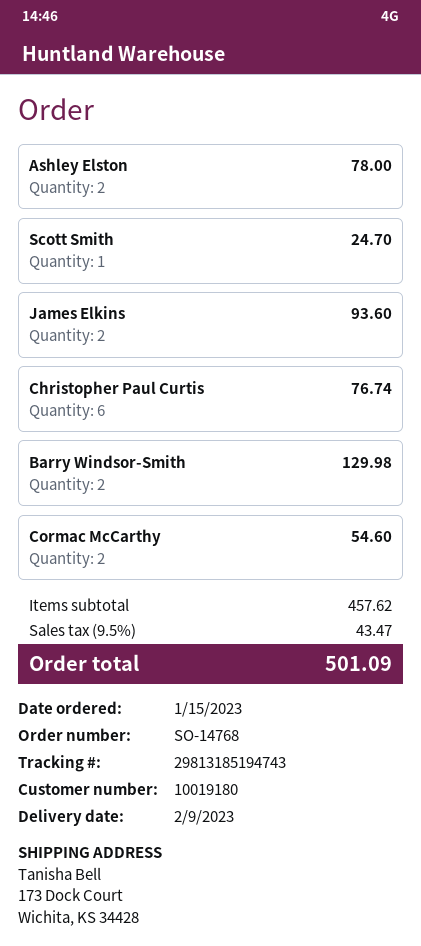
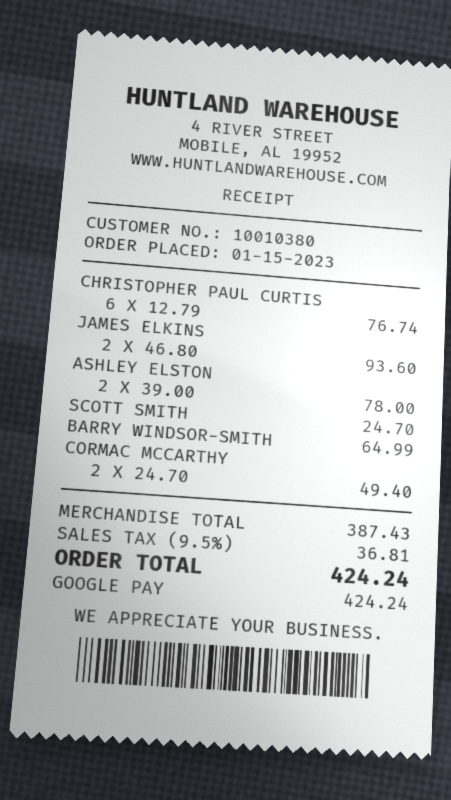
customer number: 10019180 -> 10010380
Barry Windsor-Smith: 2 for 129.98 -> 1 for 64.99
Cormac McCarthy: 2 for 54.60 -> 2 for 49.40
subtotal: 457.62 -> 387.43
tax: 9.5% = 43.47 -> 9.5% = 36.81
total: 501.09 -> 424.24

